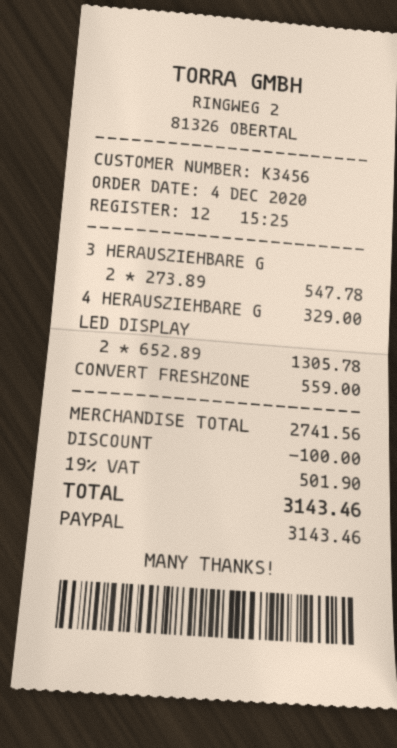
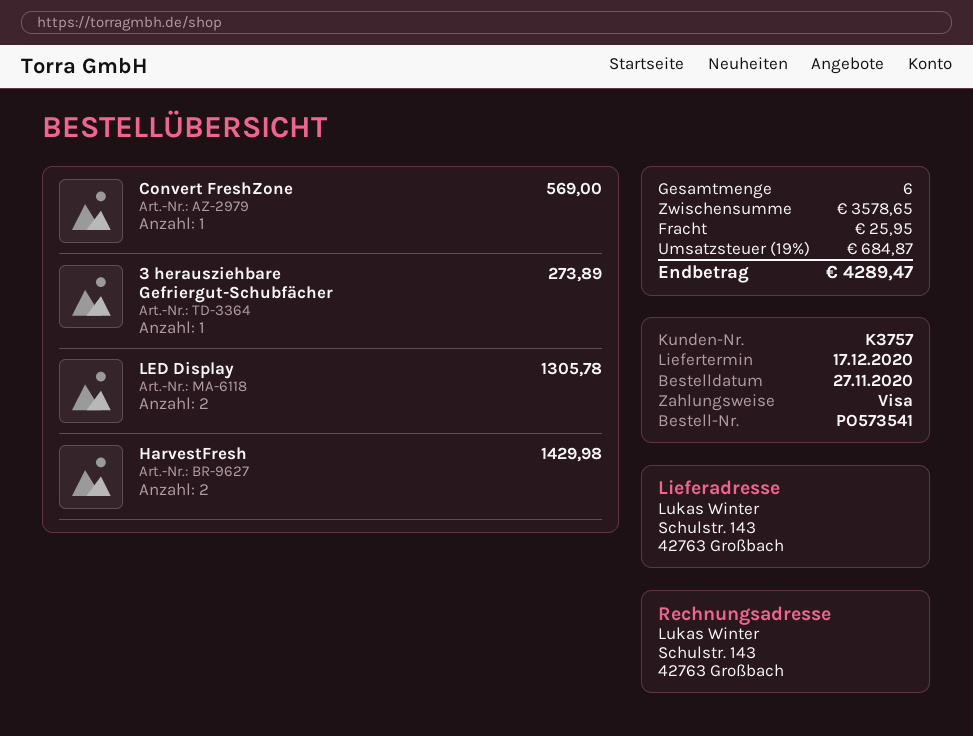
order date: 2020-12-04 -> 2020-11-27
customer number: K3456 -> K3757
payment method: PayPal -> Visa
3 HERAUSZIEHBARE G: 2 for 547.78 -> 1 for 273.89
4 HERAUSZIEHBARE G: 1 for 329.00 -> none
CONVERT FRESHZONE: 1 for 559.00 -> 1 for 569.00
HarvestFresh: none -> 2 for 1429.98
subtotal: 2741.56 -> 3578.65
discount: 100.00 -> none
shipping: none -> 25.95
tax: 19% = 501.90 -> 19% = 684.87
total: 3143.46 -> 4289.47

